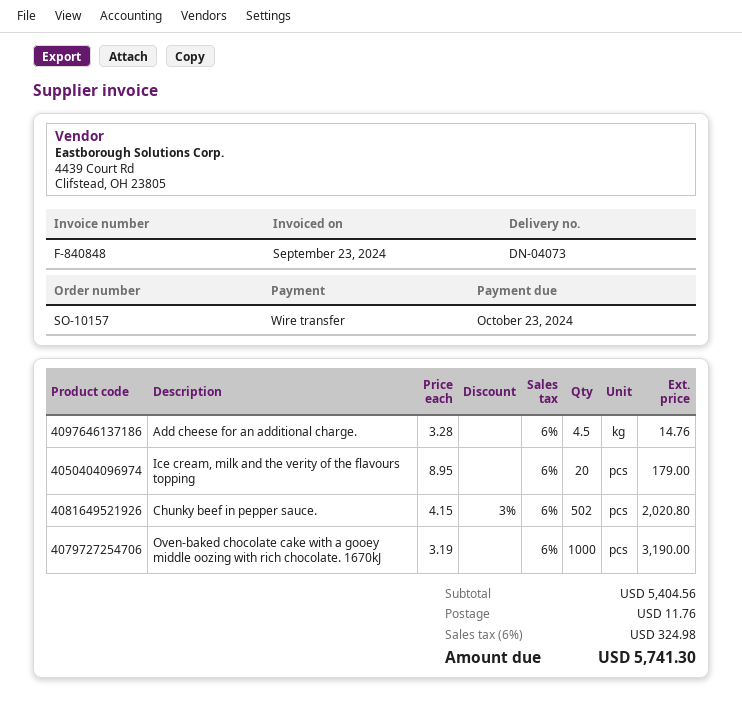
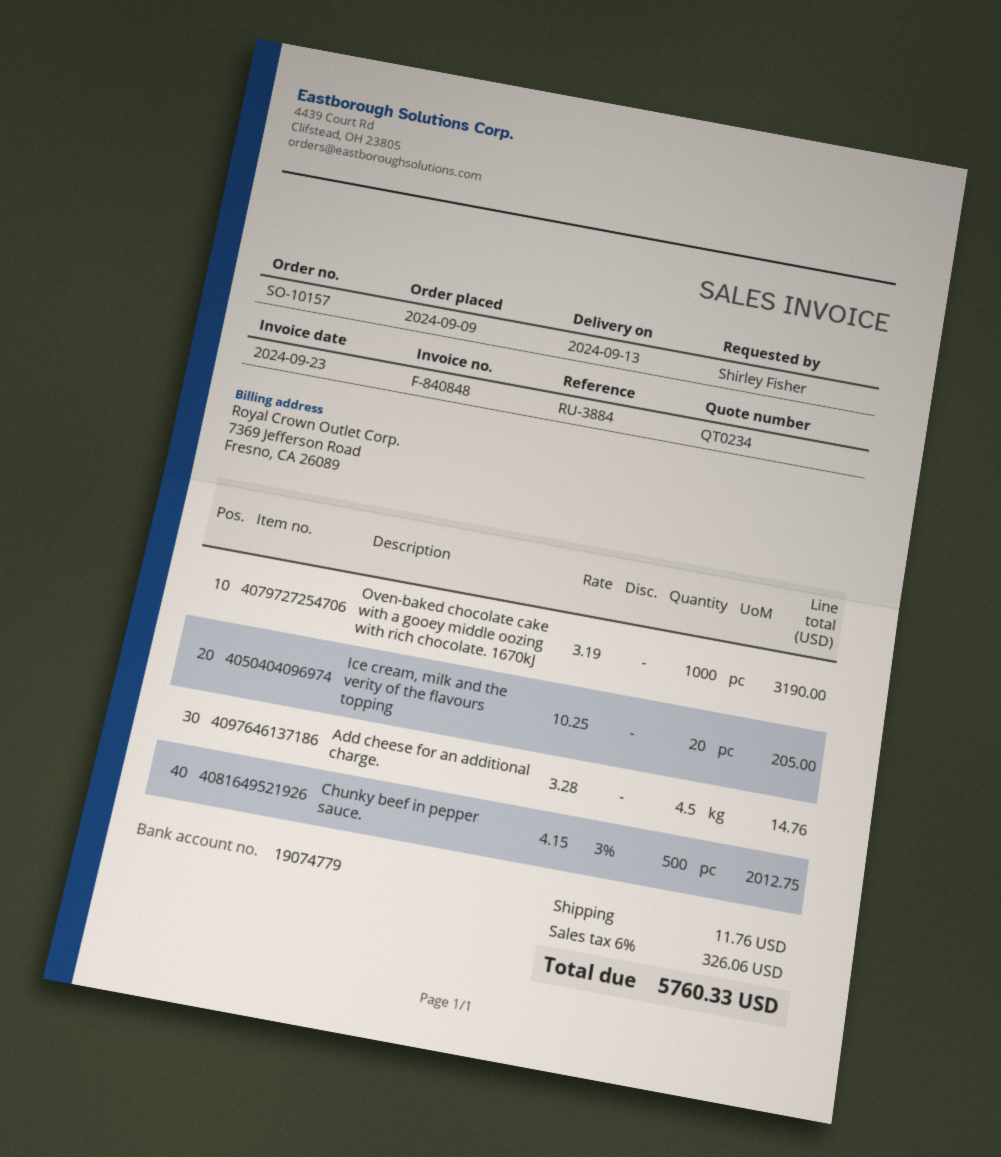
Ice cream, milk and the verity of the flavours topping: 20 x 8.95 = 179.00 -> 20 x 10.25 = 205.00
Chunky beef in pepper sauce.: 502 x 4.15 - 3% = 2020.80 -> 500 x 4.15 - 3% = 2012.75
tax: 6% = 324.98 -> 6% = 326.06
total: 5741.30 -> 5760.33

